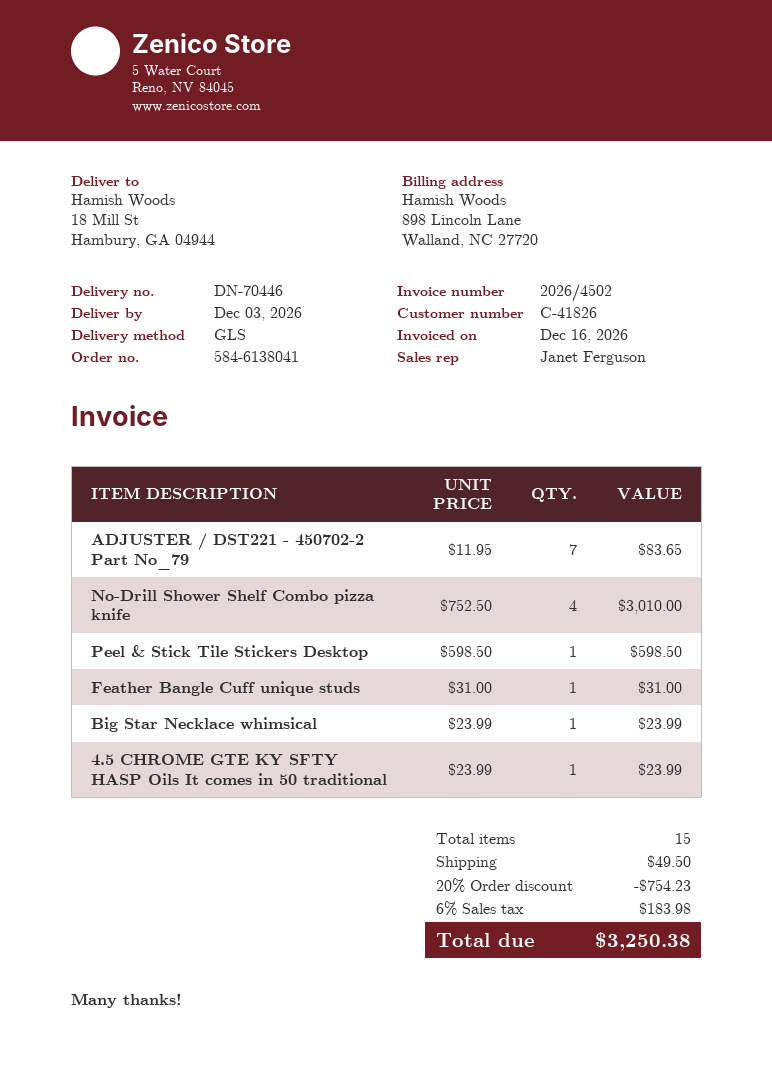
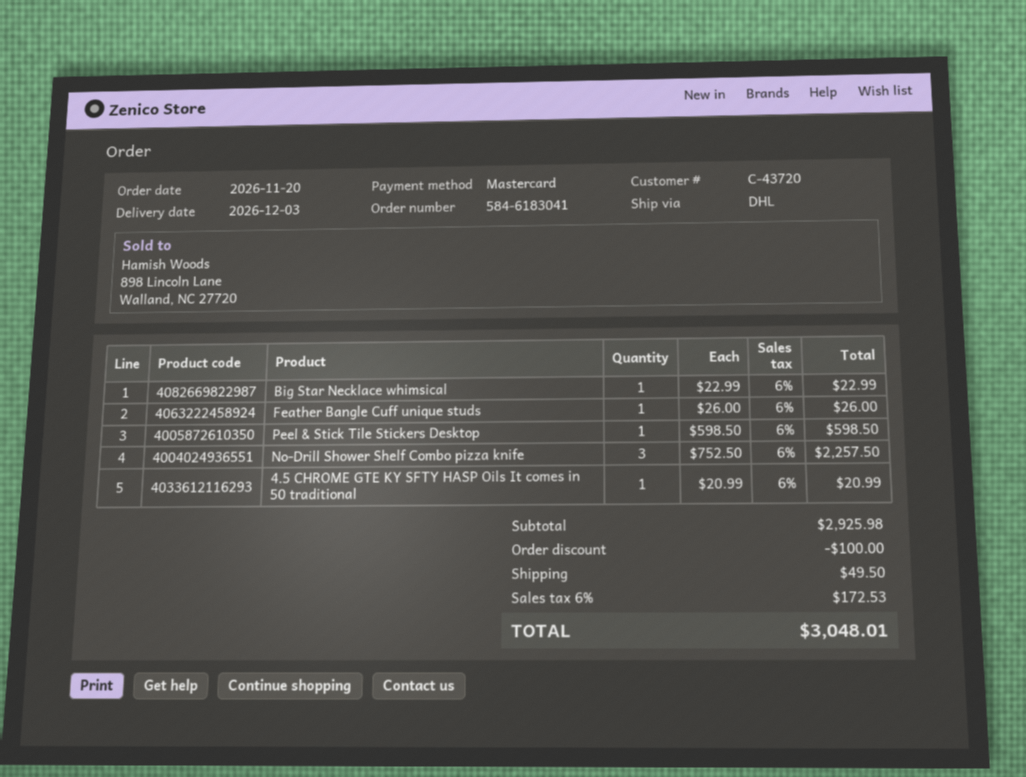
order number: 584-6138041 -> 584-6183041
customer number: C-41826 -> C-43720
shipping method: GLS -> DHL
ADJUSTER / DST221 - 450702-2 Part No_79: 7 x 11.95 = 83.65 -> none
No-Drill Shower Shelf Combo pizza knife: 4 x 752.50 = 3010.00 -> 3 x 752.50 = 2257.50
Feather Bangle Cuff unique studs: 1 x 31.00 = 31.00 -> 1 x 26.00 = 26.00
Big Star Necklace whimsical: 1 x 23.99 = 23.99 -> 1 x 22.99 = 22.99
4.5 CHROME GTE KY SFTY HASP Oils It comes in 50 traditional: 1 x 23.99 = 23.99 -> 1 x 20.99 = 20.99
discount: 754.23 -> 100.00
tax: 6% = 183.98 -> 6% = 172.53
total: 3250.38 -> 3048.01

